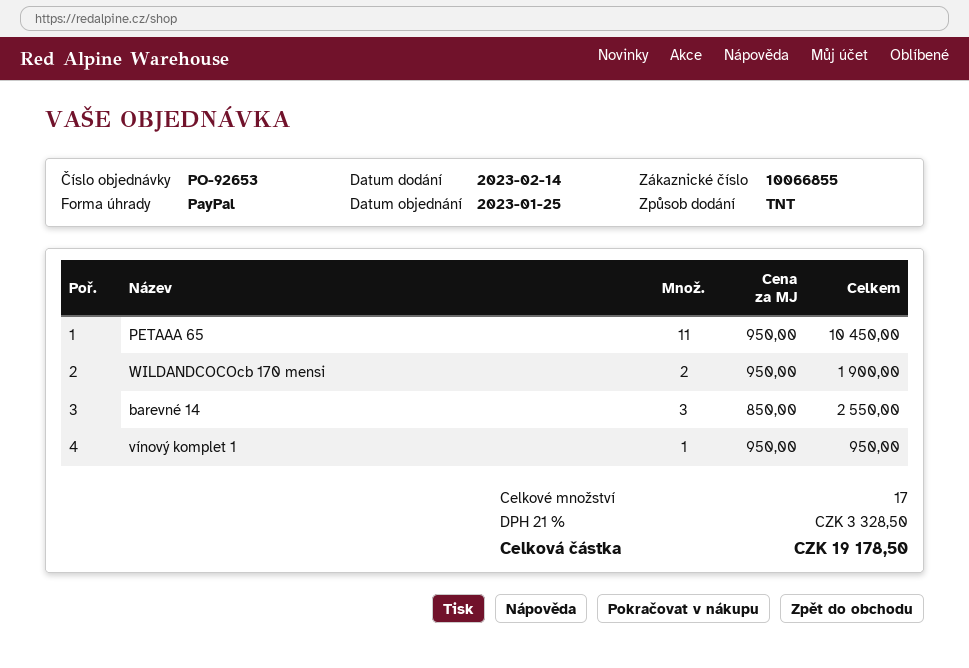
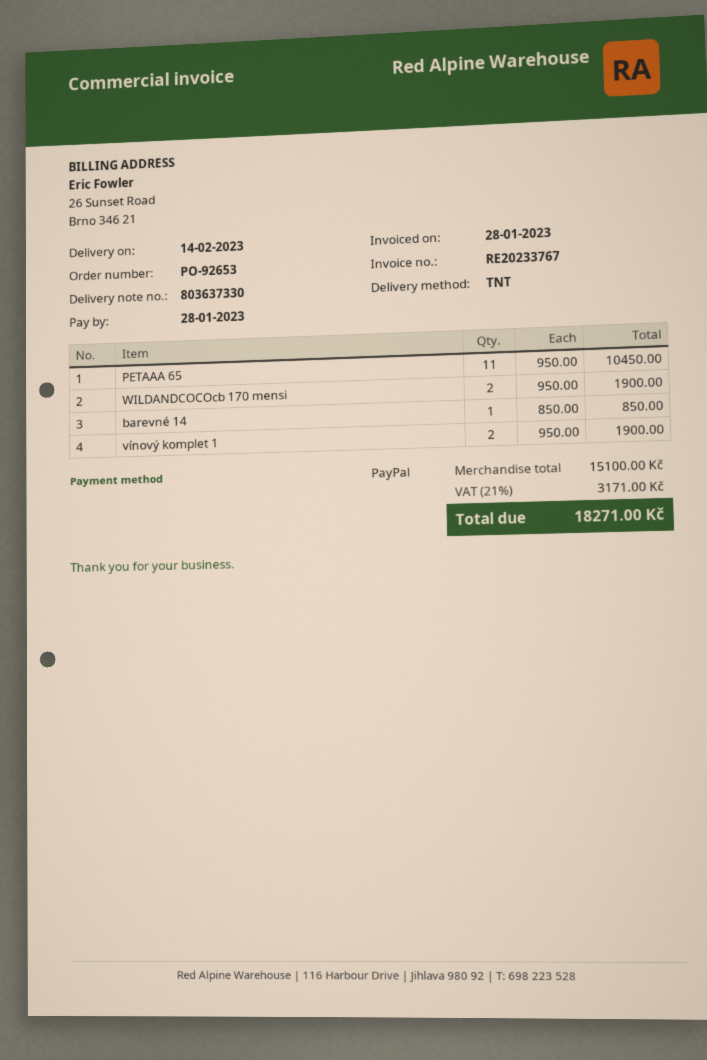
barevné 14: 3 x 850.00 = 2550.00 -> 1 x 850.00 = 850.00
vínový komplet 1: 1 x 950.00 = 950.00 -> 2 x 950.00 = 1900.00
tax: 21% = 3328.50 -> 21% = 3171.00
total: 19178.50 -> 18271.00

